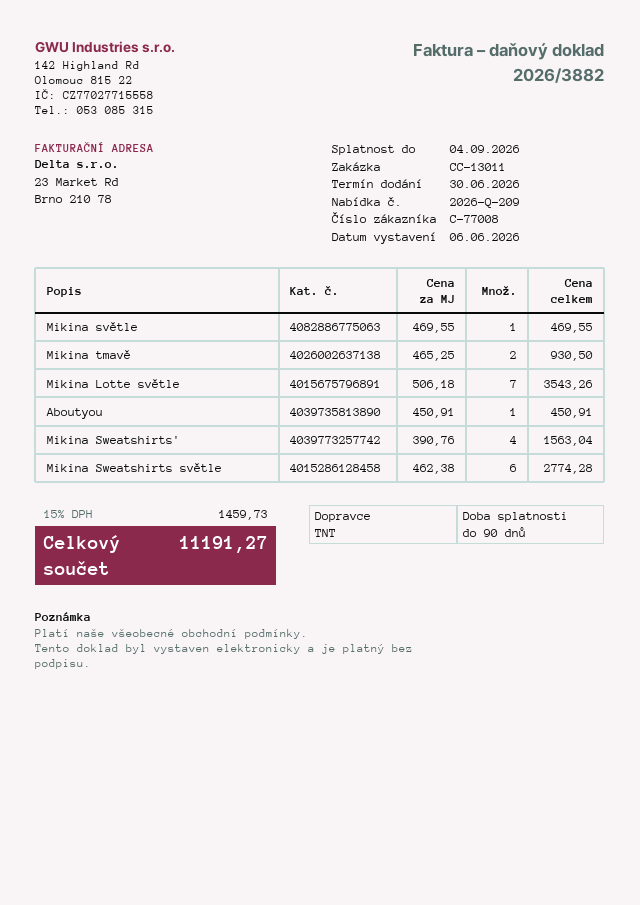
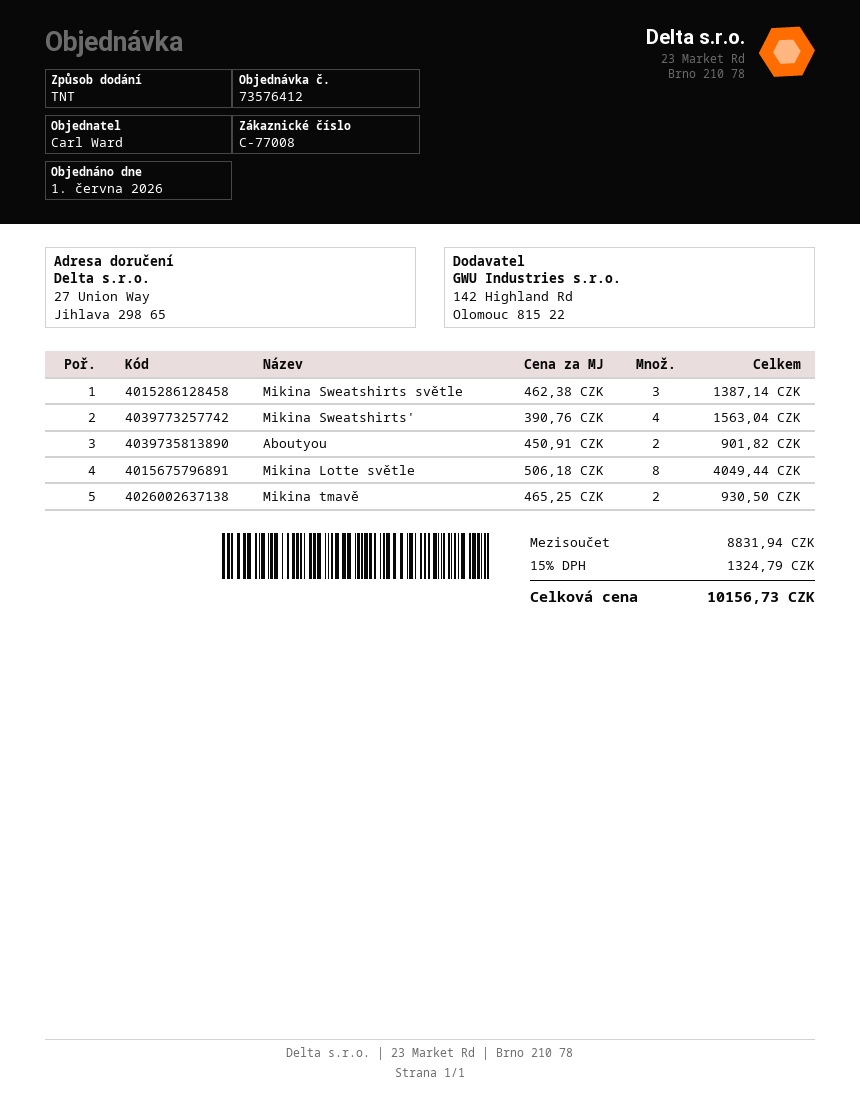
Mikina světle: 1 x 469.55 = 469.55 -> none
Mikina Lotte světle: 7 x 506.18 = 3543.26 -> 8 x 506.18 = 4049.44
Aboutyou: 1 x 450.91 = 450.91 -> 2 x 450.91 = 901.82
Mikina Sweatshirts světle: 6 x 462.38 = 2774.28 -> 3 x 462.38 = 1387.14
tax: 15% = 1459.73 -> 15% = 1324.79
total: 11191.27 -> 10156.73

